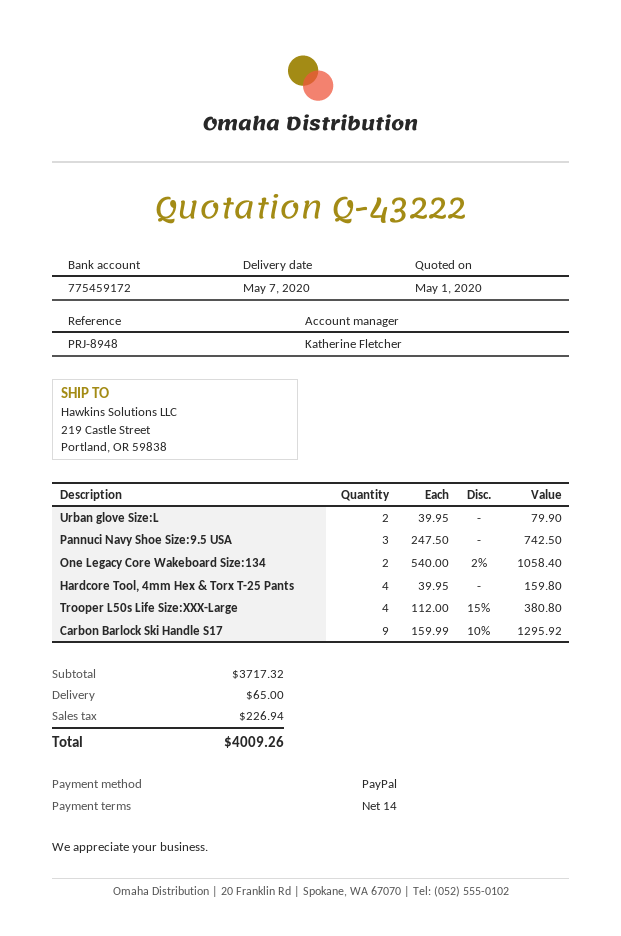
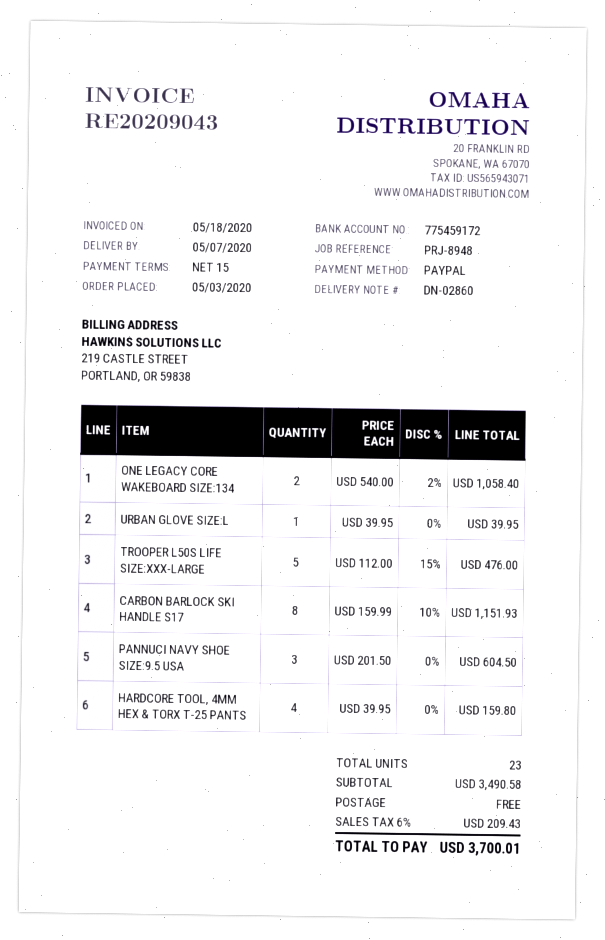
payment terms: 14 days -> 15 days
Urban glove Size:L: 2 x 39.95 = 79.90 -> 1 x 39.95 = 39.95
Pannuci Navy Shoe Size:9.5 USA: 3 x 247.50 = 742.50 -> 3 x 201.50 = 604.50
Trooper L50s Life Size:XXX-Large: 4 x 112.00 - 15% = 380.80 -> 5 x 112.00 - 15% = 476.00
Carbon Barlock Ski Handle S17: 9 x 159.99 - 10% = 1295.92 -> 8 x 159.99 - 10% = 1151.93
subtotal: 3717.32 -> 3490.58
shipping: 65.00 -> 0.00
tax: 226.94 -> 209.43
total: 4009.26 -> 3700.01

